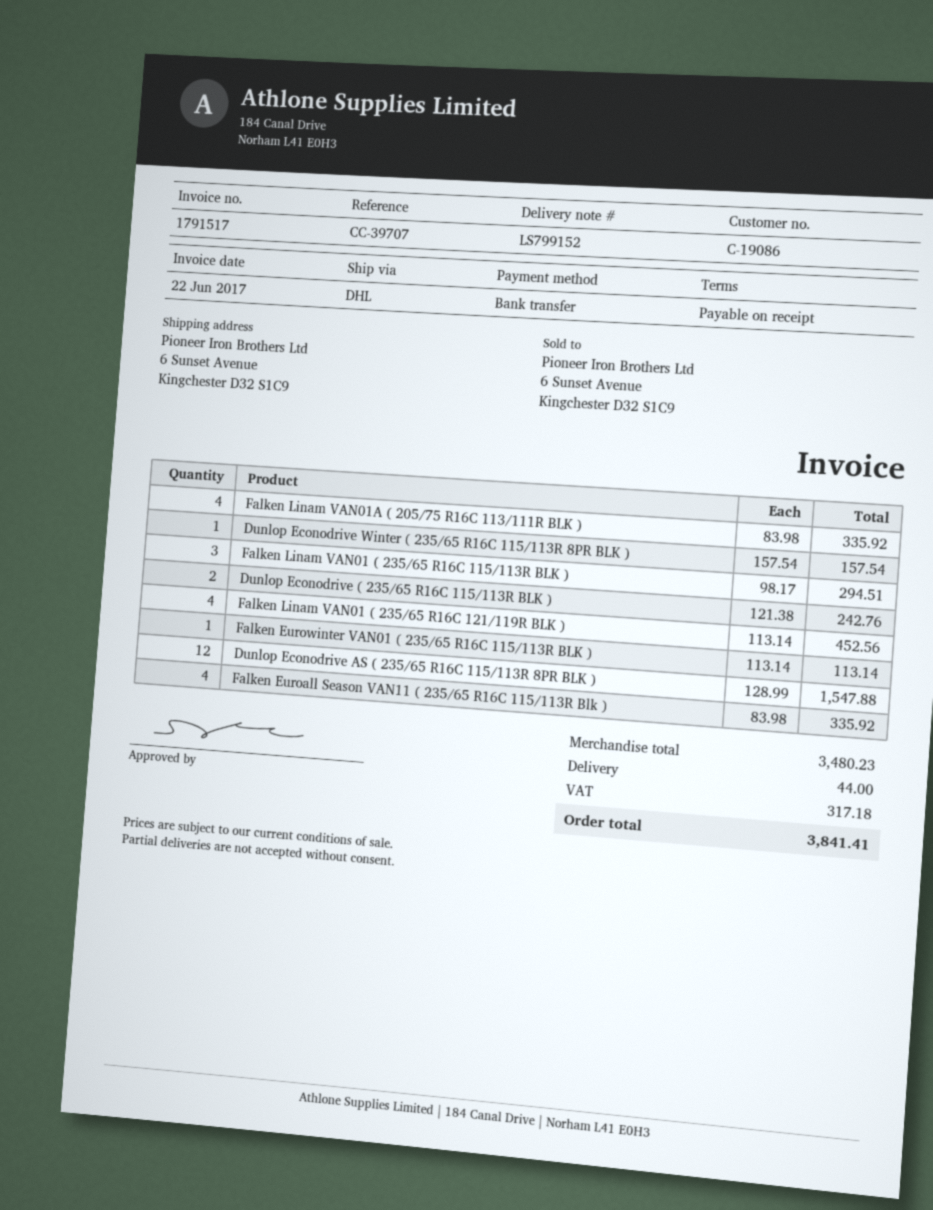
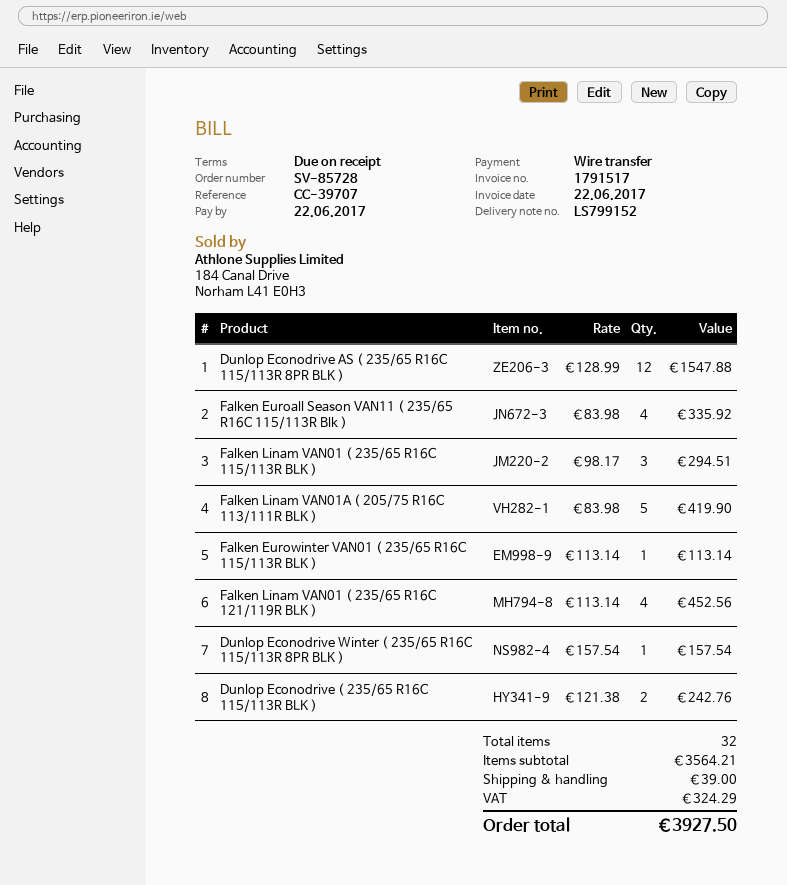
Falken Linam VAN01A ( 205/75 R16C 113/111R BLK ): 4 x 83.98 = 335.92 -> 5 x 83.98 = 419.90
subtotal: 3480.23 -> 3564.21
shipping: 44.00 -> 39.00
tax: 317.18 -> 324.29
total: 3841.41 -> 3927.50

